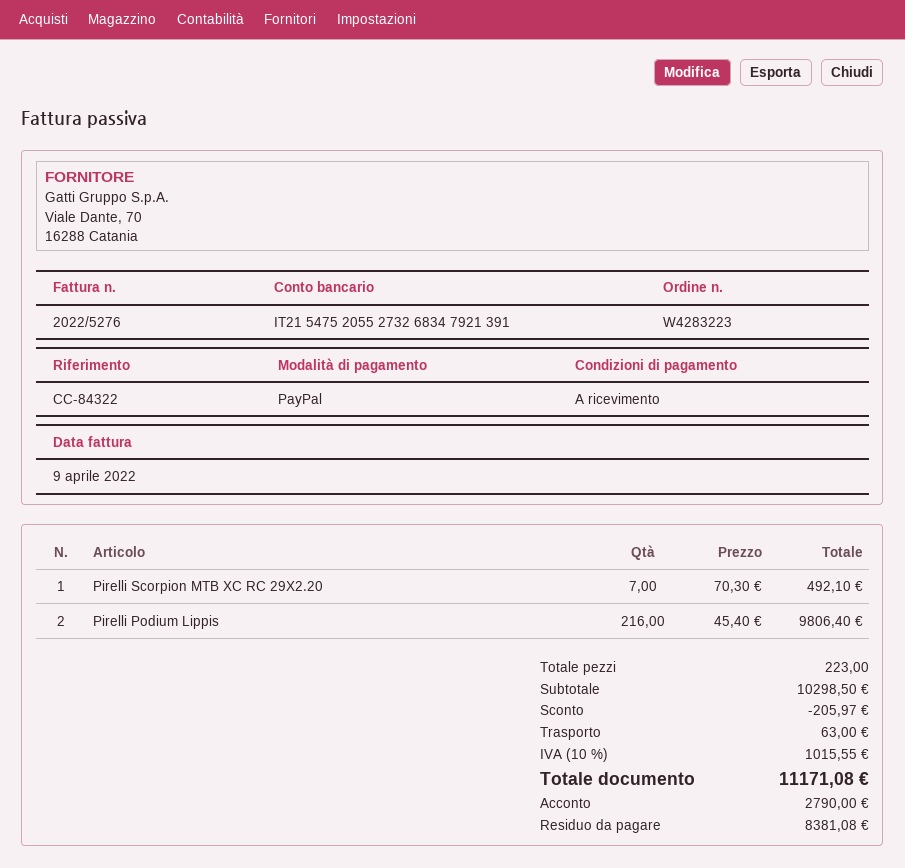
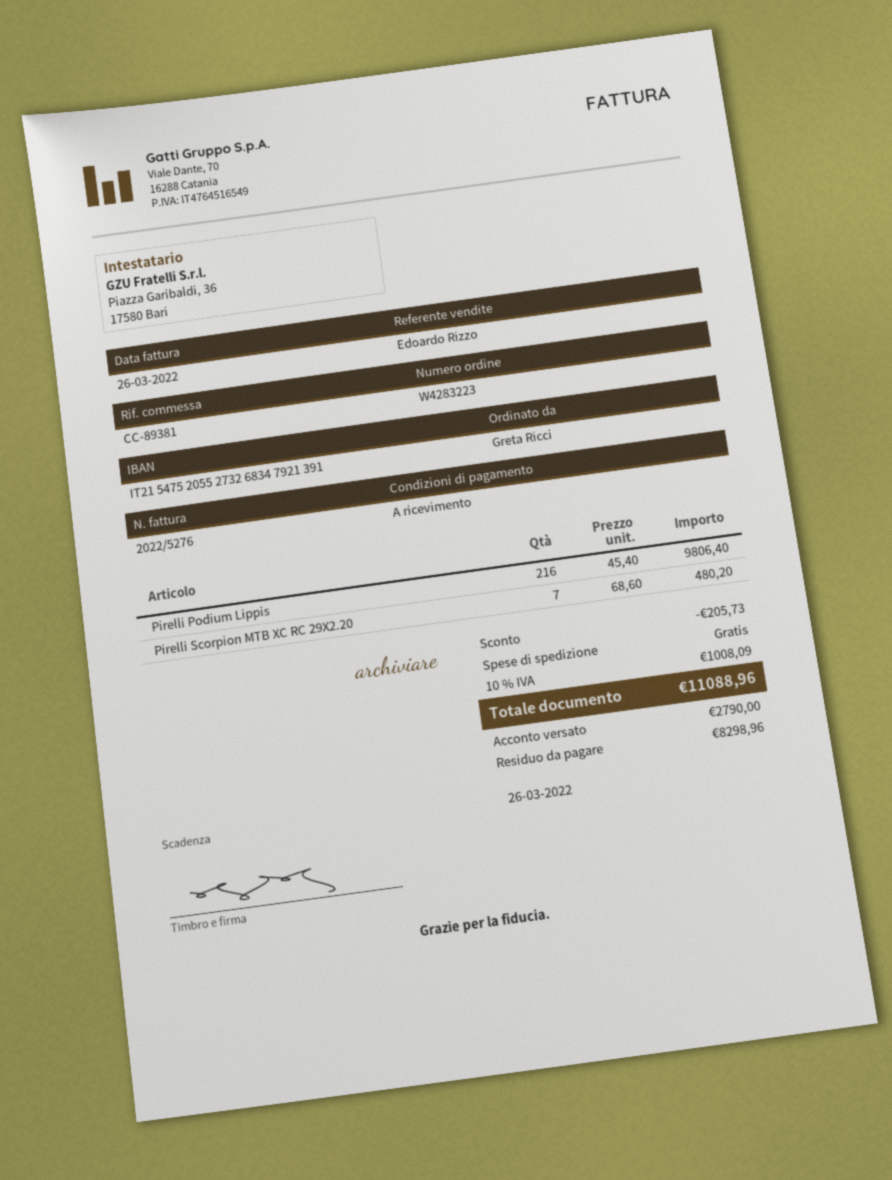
invoice date: 2022-04-09 -> 2022-03-26
reference: CC-84322 -> CC-89381
Pirelli Scorpion MTB XC RC 29X2.20: 7 x 70.30 = 492.10 -> 7 x 68.60 = 480.20
discount: 205.97 -> 205.73
shipping: 63.00 -> 0.00
tax: 10% = 1015.55 -> 10% = 1008.09
total: 11171.08 -> 11088.96
balance: 8381.08 -> 8298.96

